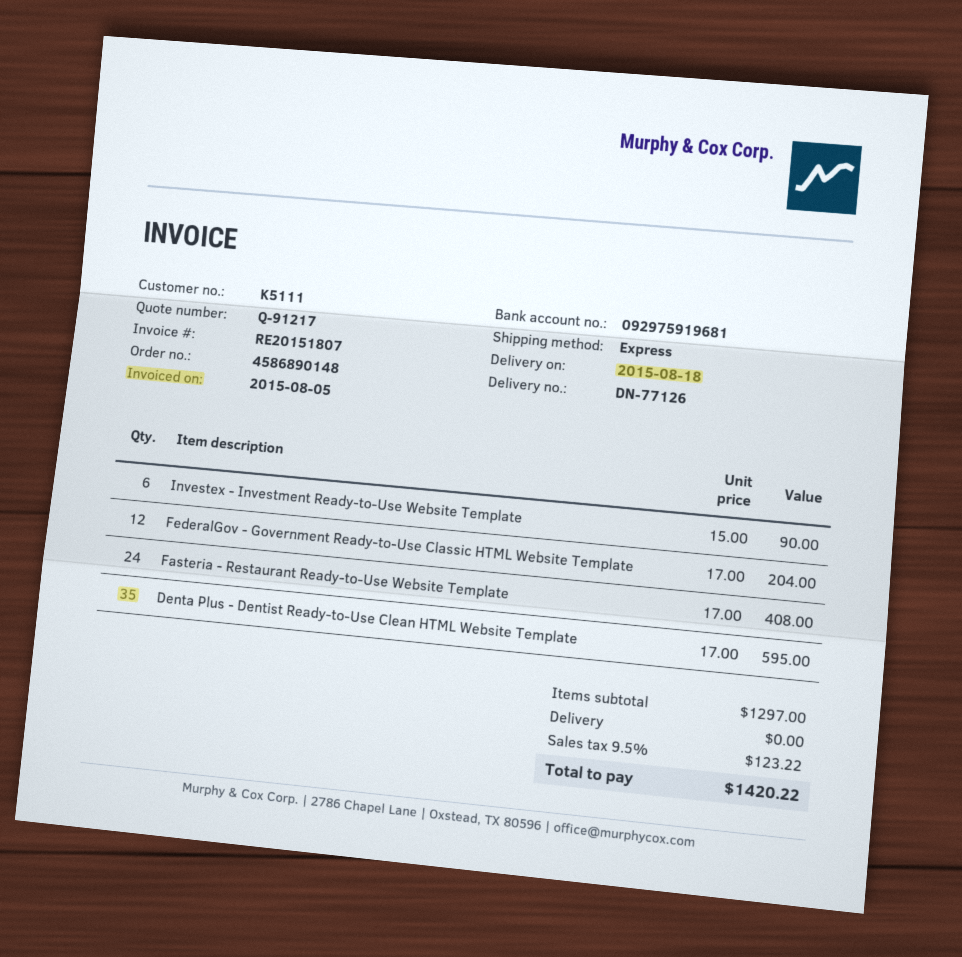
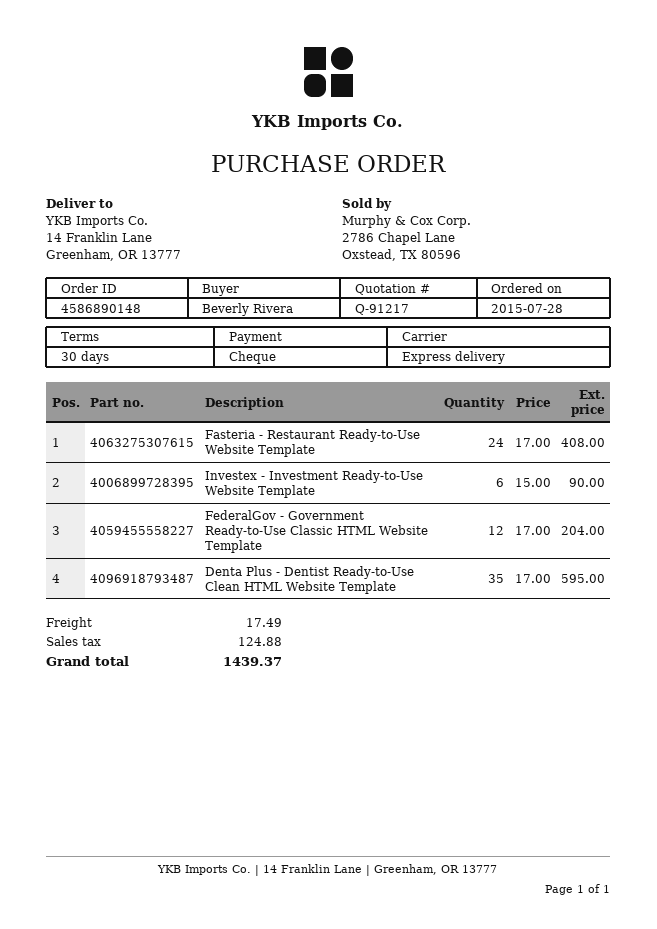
shipping: 0.00 -> 17.49
tax: 123.22 -> 124.88
total: 1420.22 -> 1439.37

